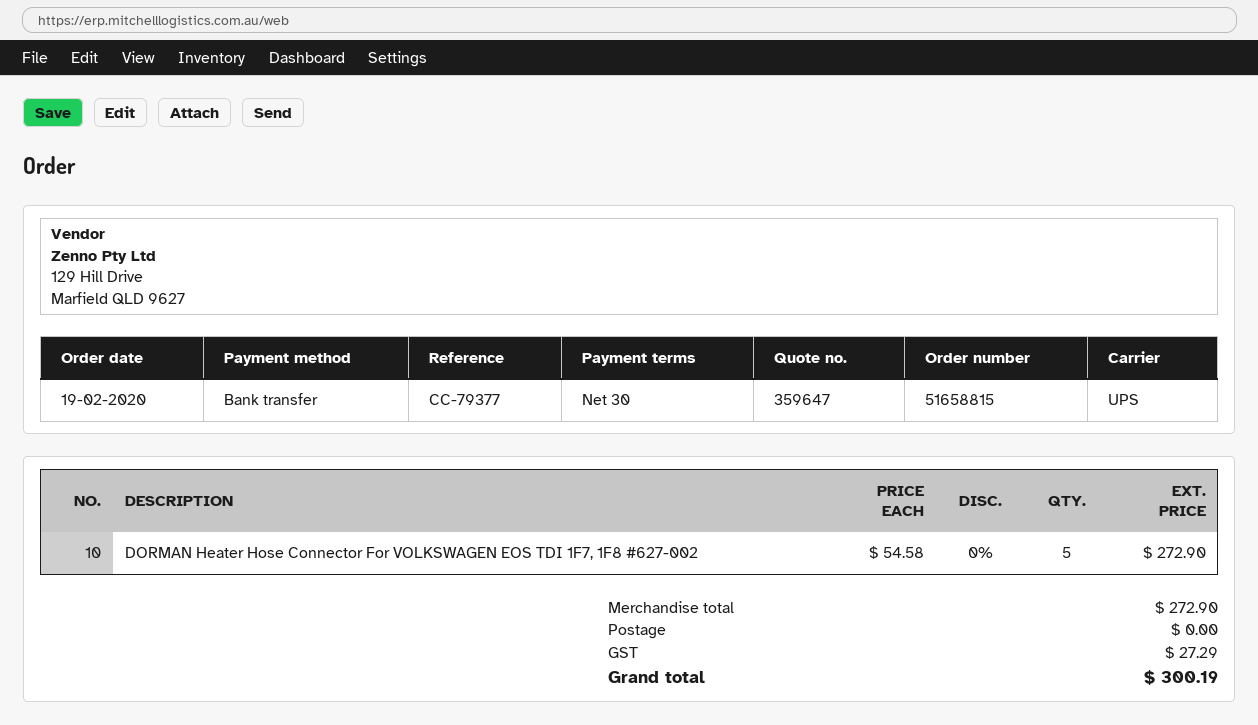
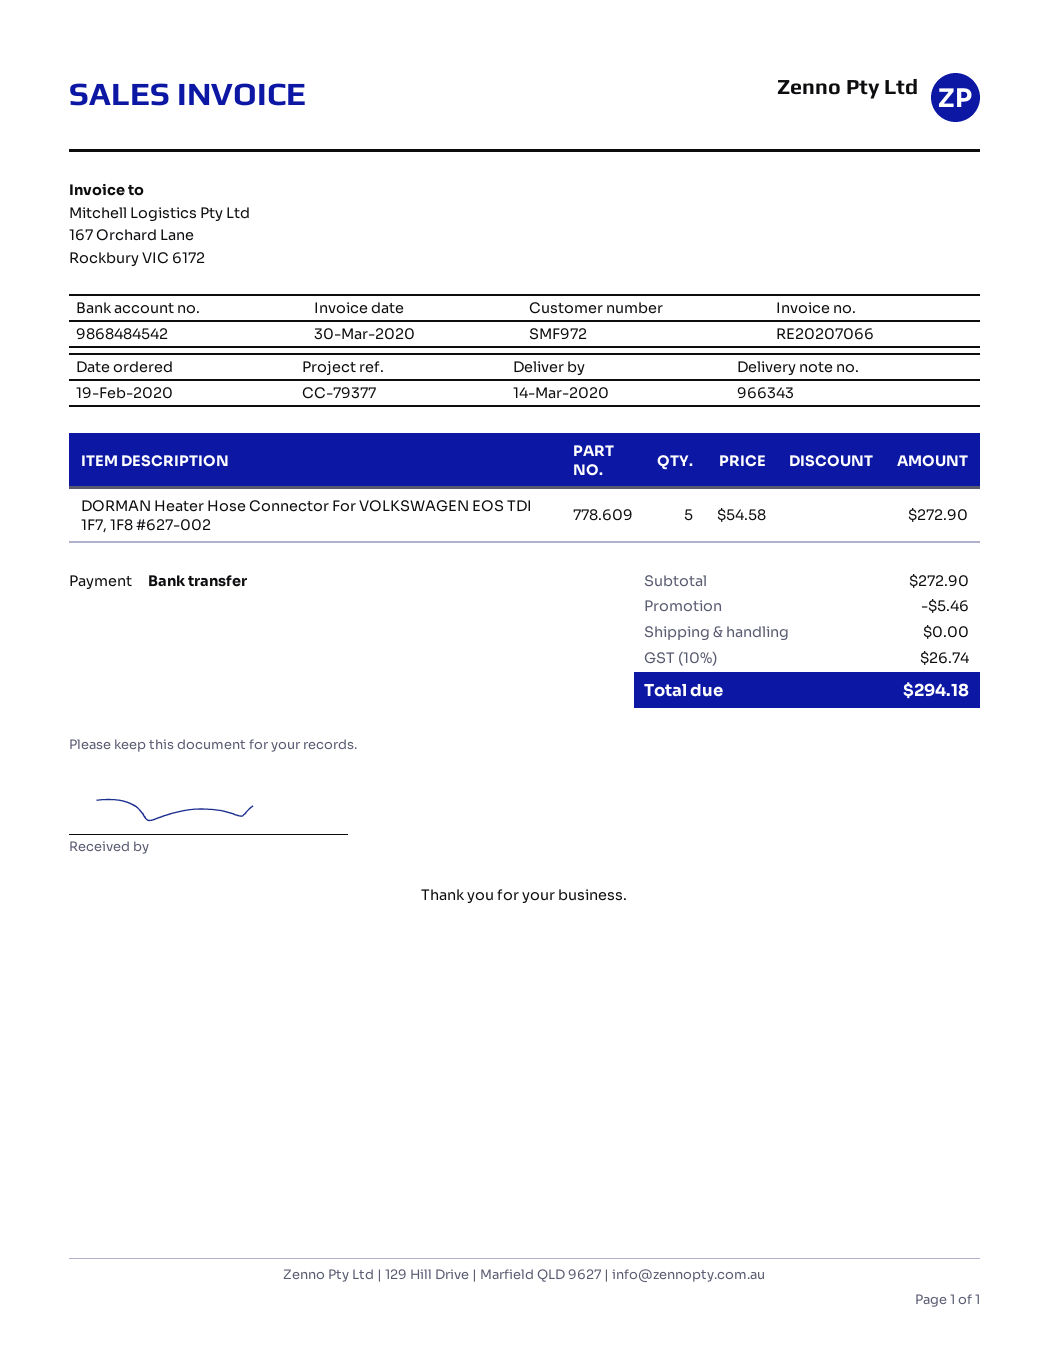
discount: none -> 5.46
tax: 27.29 -> 26.74
total: 300.19 -> 294.18

